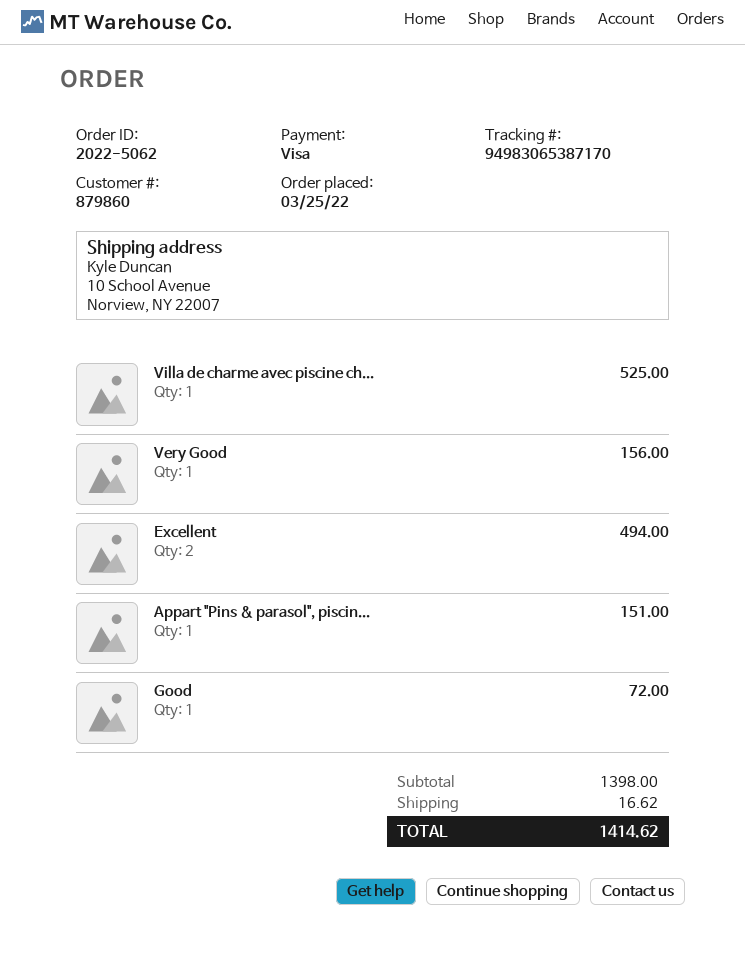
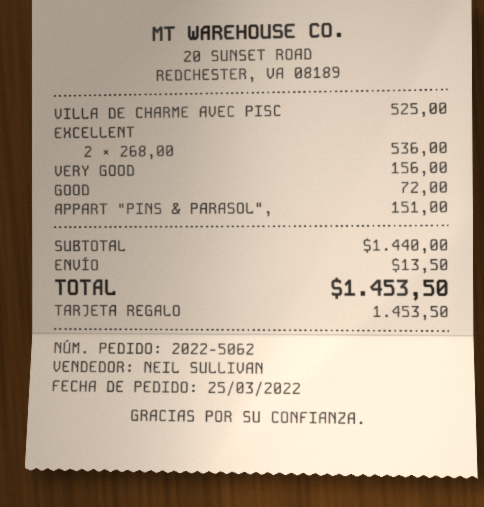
payment method: Visa -> gift card
Excellent: 2 for 494.00 -> 2 for 536.00
subtotal: 1398.00 -> 1440.00
shipping: 16.62 -> 13.50
total: 1414.62 -> 1453.50

